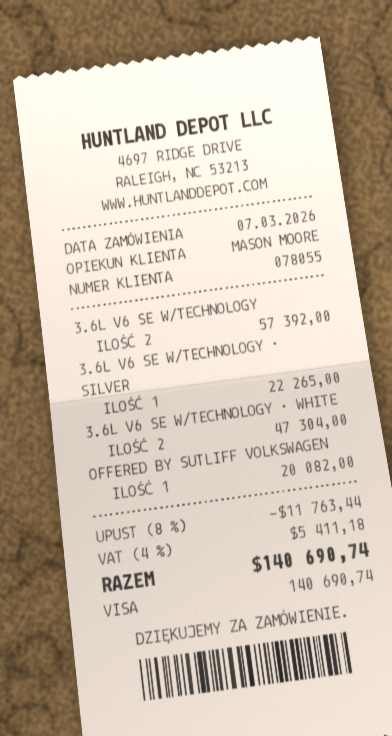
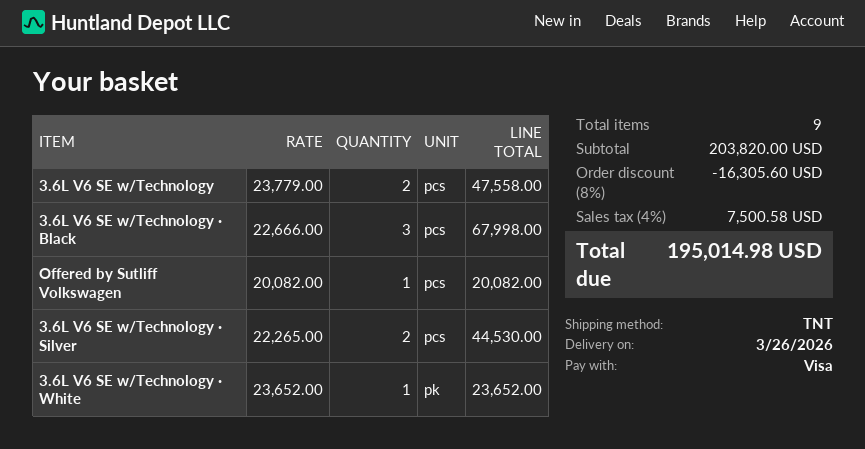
3.6L V6 SE W/TECHNOLOGY: 2 for 57392.00 -> 2 for 47558.00
3.6L V6 SE W/TECHNOLOGY · SILVER: 1 for 22265.00 -> 2 for 44530.00
3.6L V6 SE W/TECHNOLOGY · WHITE: 2 for 47304.00 -> 1 for 23652.00
3.6L V6 SE w/Technology · Black: none -> 3 for 67998.00
discount: 8% = 11763.44 -> 8% = 16305.60
tax: 4% = 5411.18 -> 4% = 7500.58
total: 140690.74 -> 195014.98

